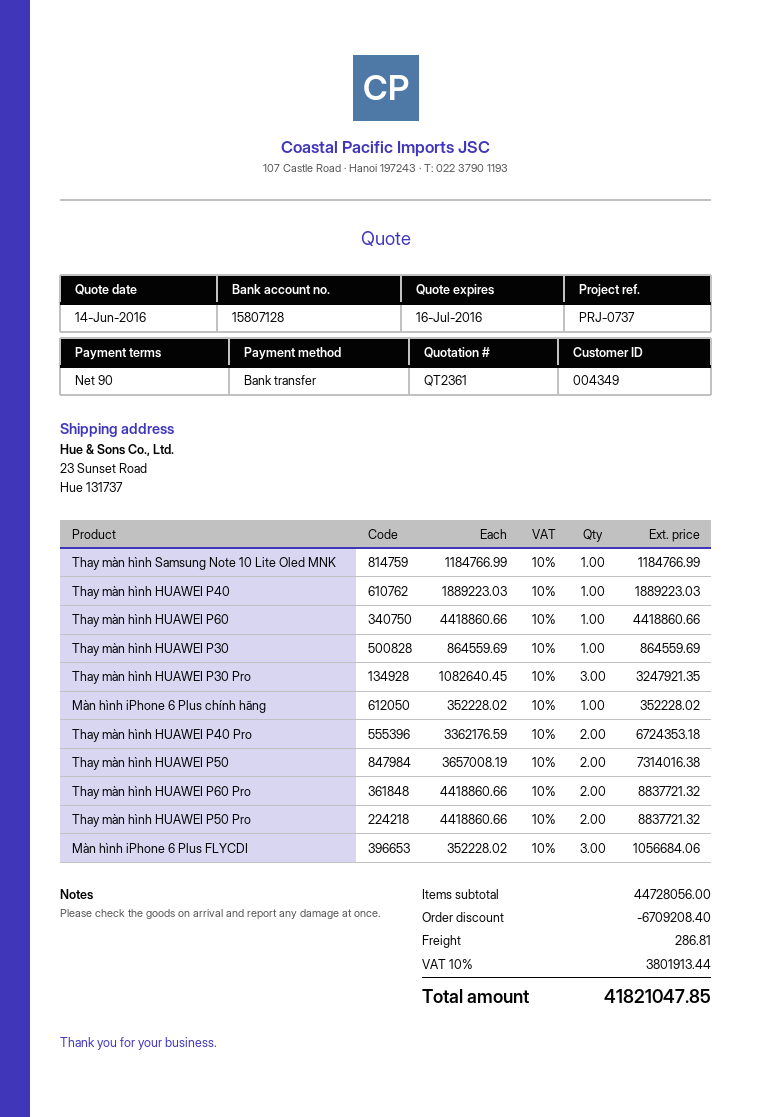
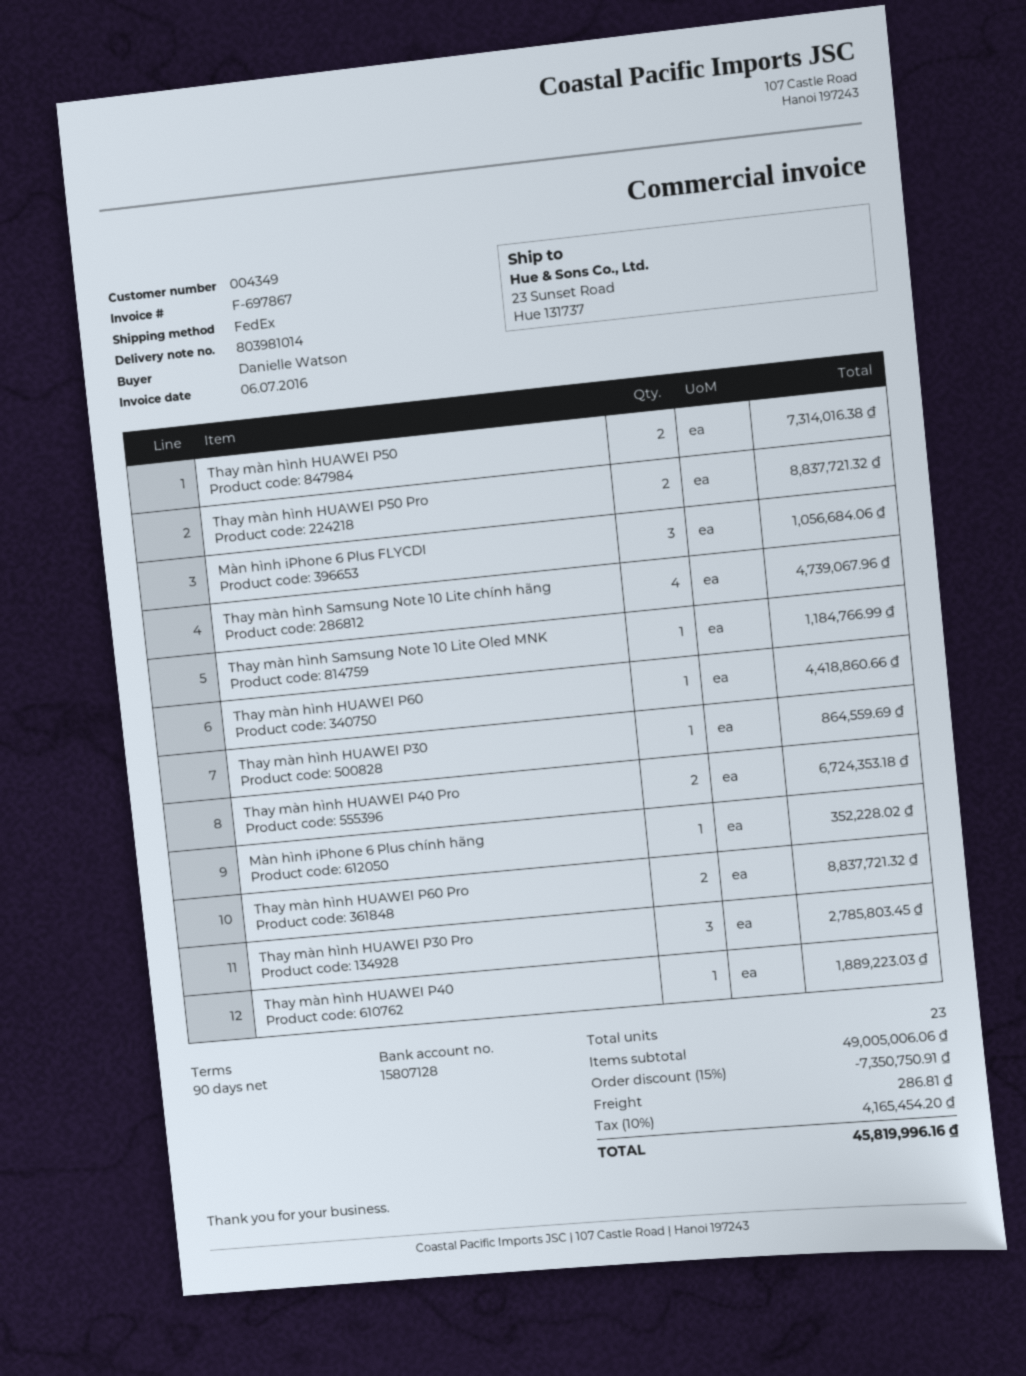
Thay màn hình HUAWEI P30 Pro: 3 for 3247921.35 -> 3 for 2785803.45
Thay màn hình Samsung Note 10 Lite chính hãng: none -> 4 for 4739067.96
subtotal: 44728056.00 -> 49005006.06
discount: 6709208.40 -> 7350750.91
tax: 10% = 3801913.44 -> 10% = 4165454.20
total: 41821047.85 -> 45819996.16

